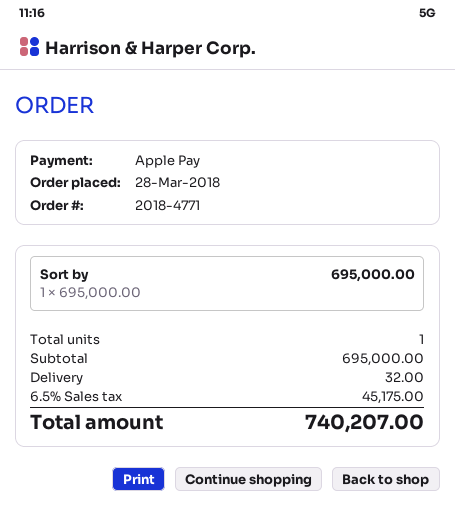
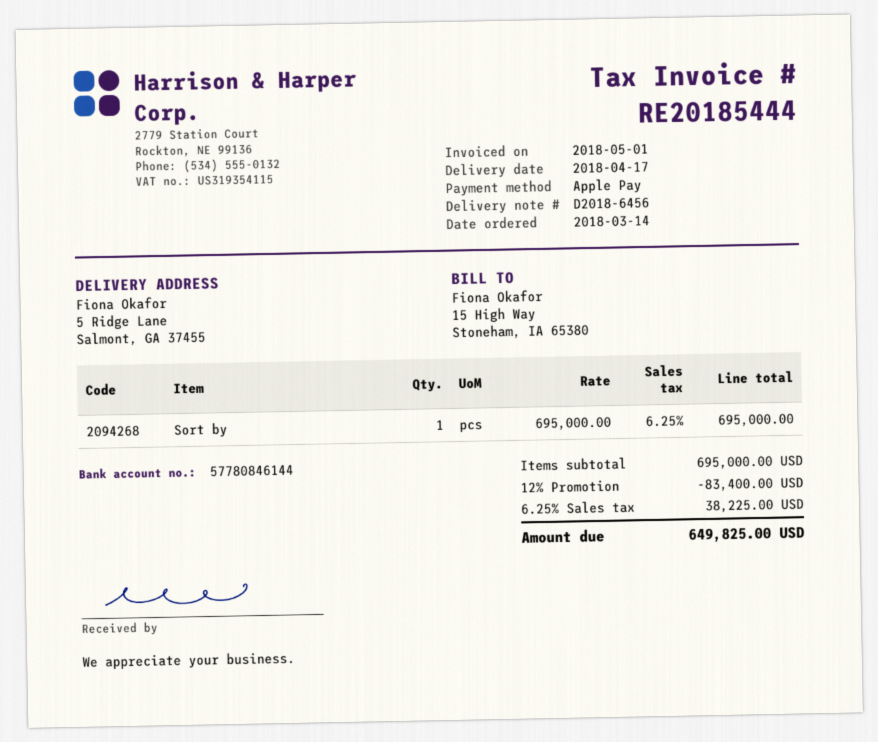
order date: 2018-03-28 -> 2018-03-14
discount: none -> 12% = 83400.00
shipping: 32.00 -> none
tax: 6.5% = 45175.00 -> 6.25% = 38225.00
total: 740207.00 -> 649825.00

